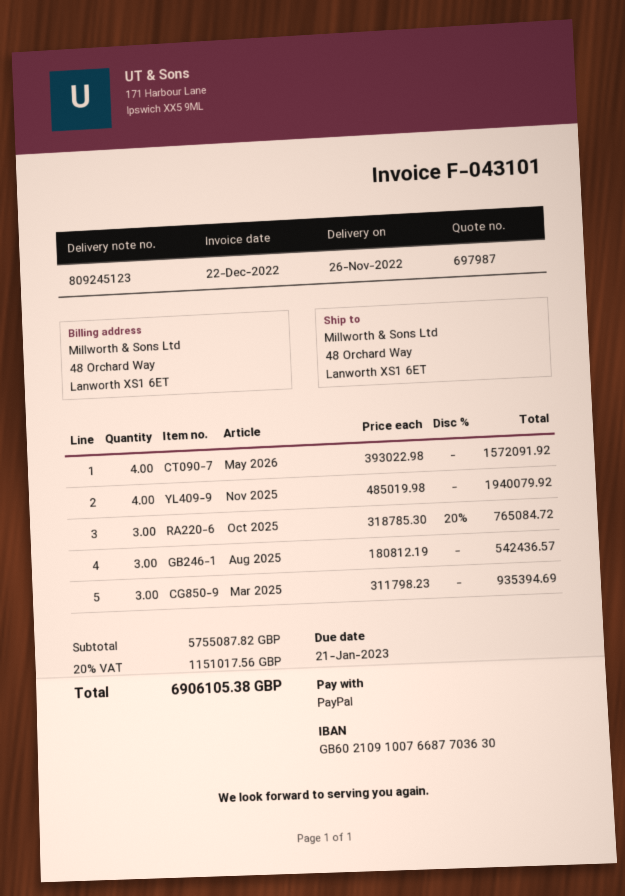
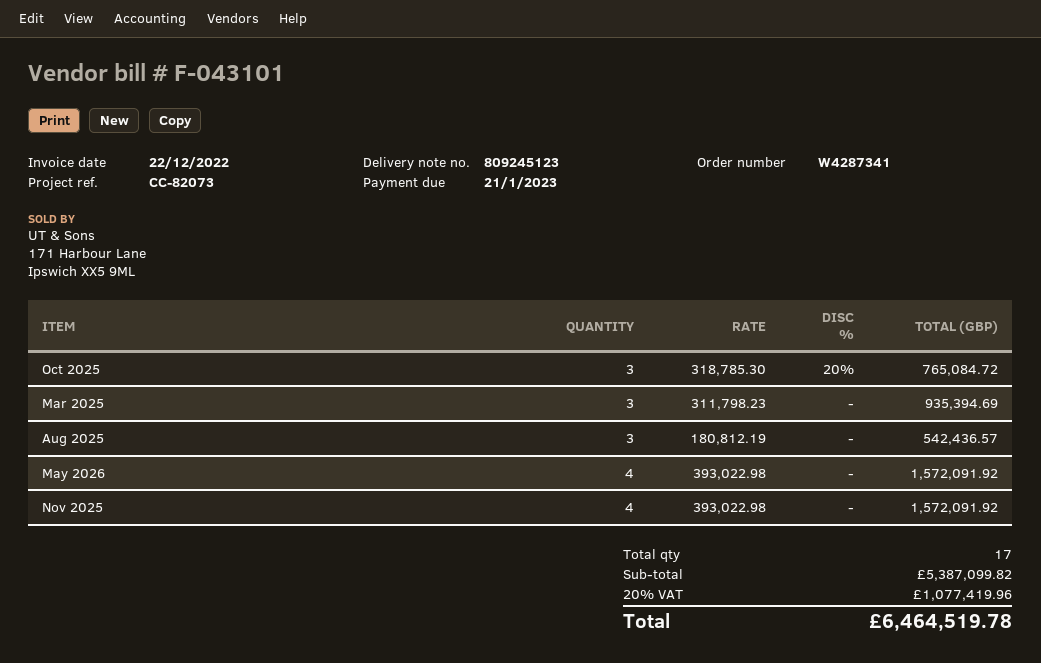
Nov 2025: 4 x 485019.98 = 1940079.92 -> 4 x 393022.98 = 1572091.92
subtotal: 5755087.82 -> 5387099.82
tax: 20% = 1151017.56 -> 20% = 1077419.96
total: 6906105.38 -> 6464519.78

